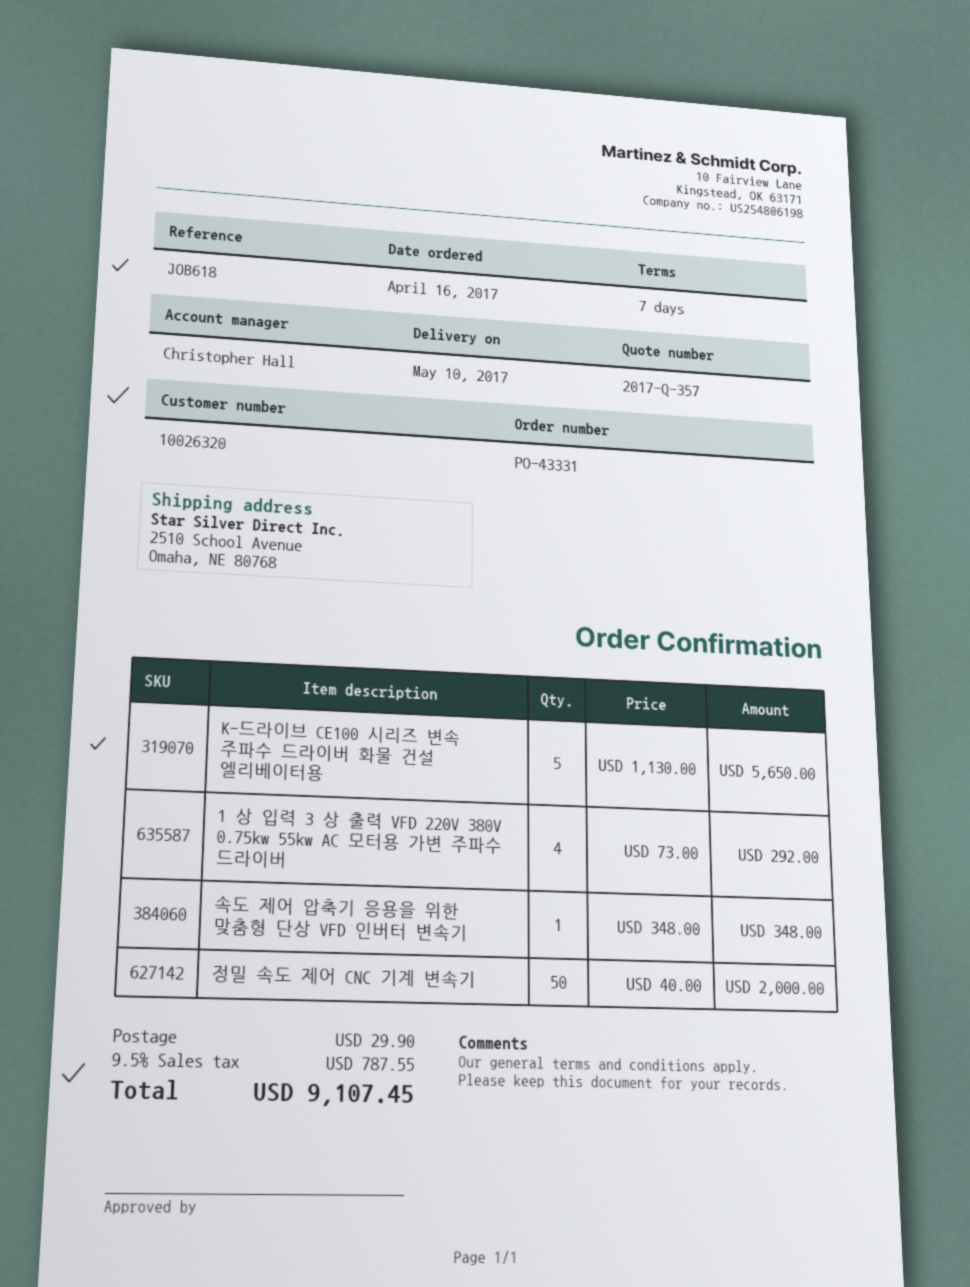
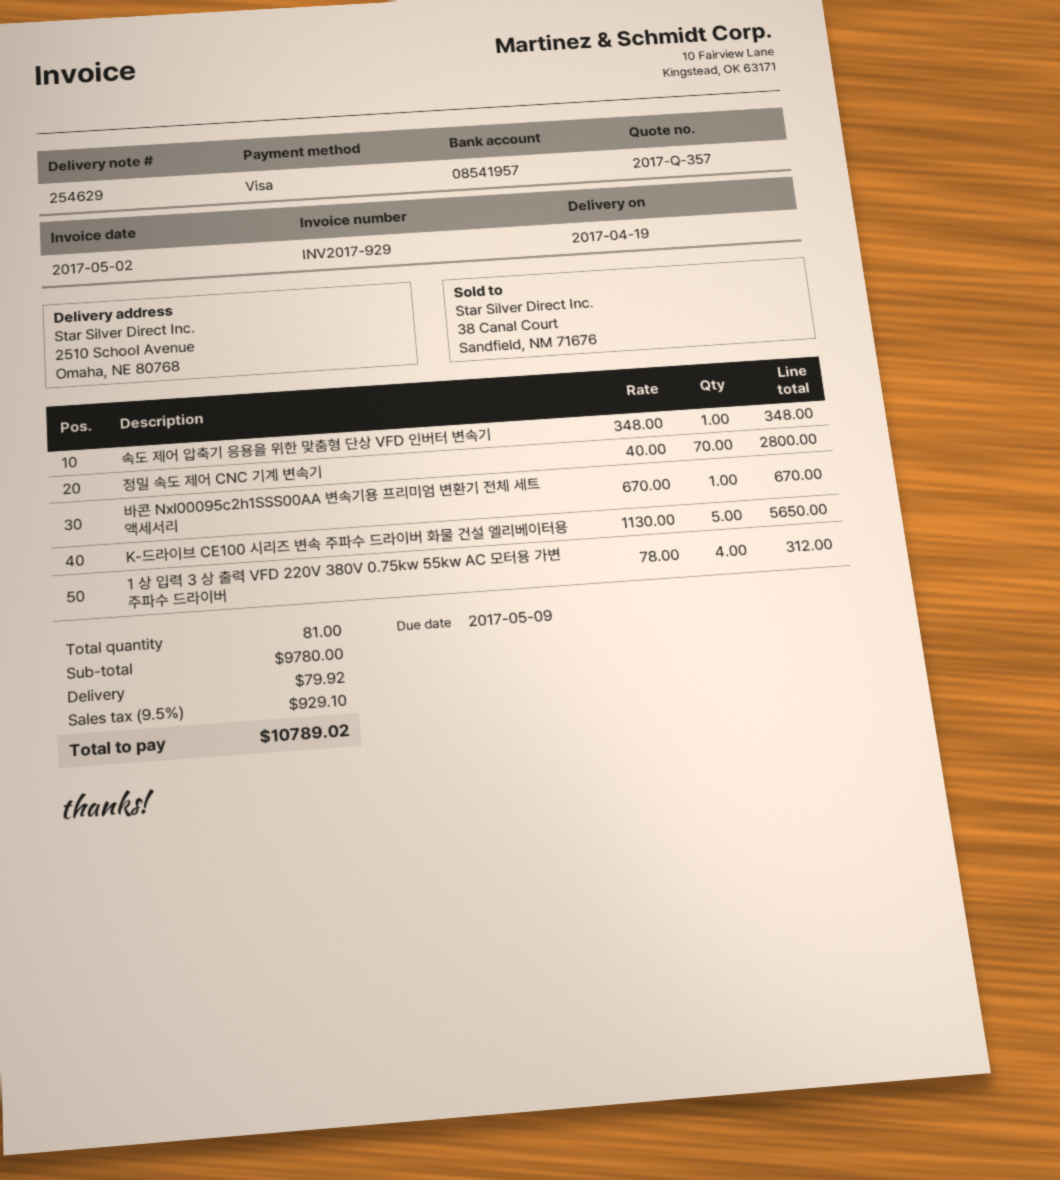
delivery date: 2017-05-10 -> 2017-04-19
1 상 입력 3 상 출력 VFD 220V 380V 0.75kw 55kw AC 모터용 가변 주파수 드라이버: 4 x 73.00 = 292.00 -> 4 x 78.00 = 312.00
정밀 속도 제어 CNC 기계 변속기: 50 x 40.00 = 2000.00 -> 70 x 40.00 = 2800.00
바콘 Nxl00095c2h1SSS00AA 변속기용 프리미엄 변환기 전체 세트 액세서리: none -> 1 x 670.00 = 670.00
shipping: 29.90 -> 79.92
tax: 9.5% = 787.55 -> 9.5% = 929.10
total: 9107.45 -> 10789.02

